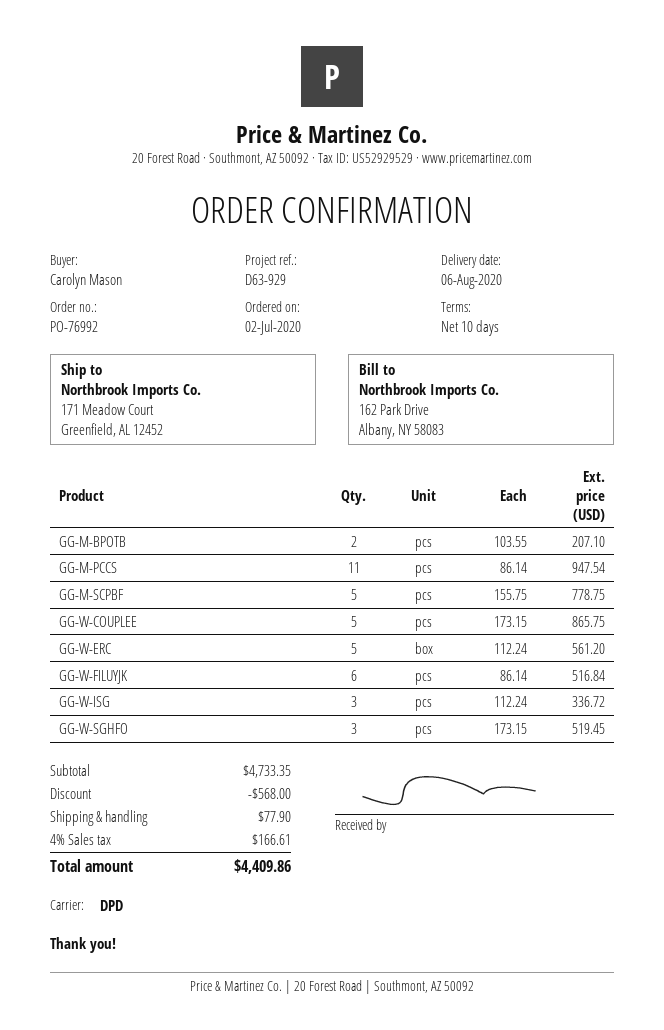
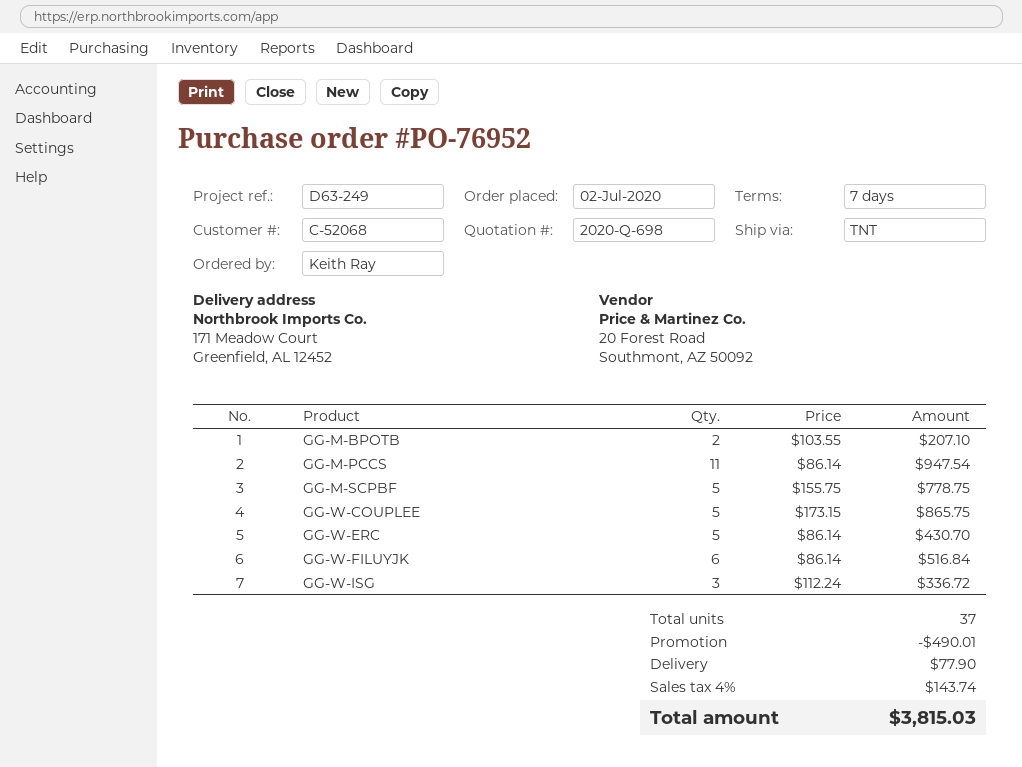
order number: PO-76992 -> PO-76952
payment terms: 10 days -> 7 days
reference: D63-929 -> D63-249
ordered by: Carolyn Mason -> Keith Ray
shipping method: DPD -> TNT
GG-W-ERC: 5 x 112.24 = 561.20 -> 5 x 86.14 = 430.70
GG-W-SGHFO: 3 x 173.15 = 519.45 -> none
discount: 568.00 -> 490.01
tax: 4% = 166.61 -> 4% = 143.74
total: 4409.86 -> 3815.03

